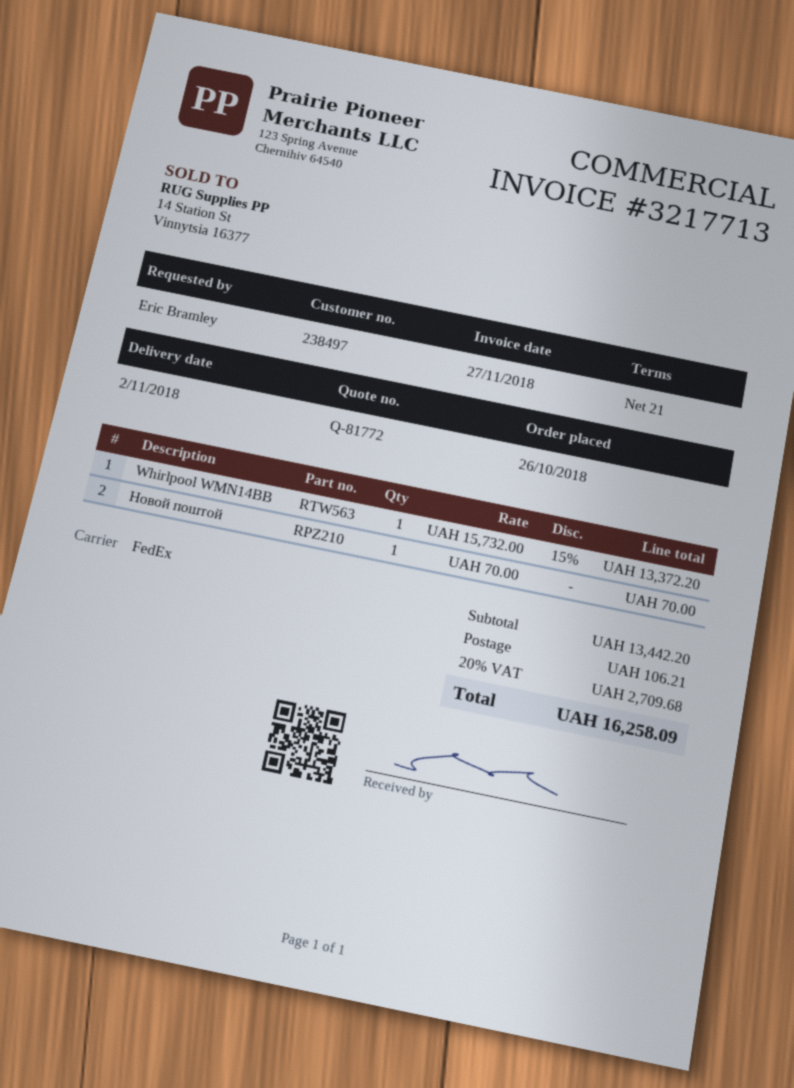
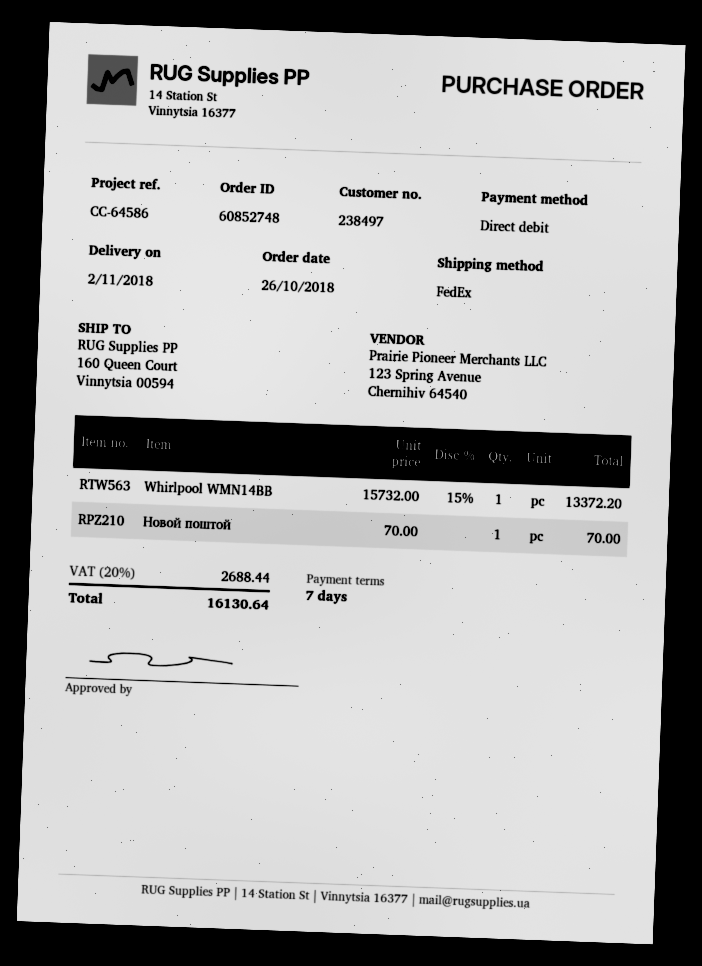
payment terms: 21 days -> 7 days
shipping: 106.21 -> none
tax: 20% = 2709.68 -> 20% = 2688.44
total: 16258.09 -> 16130.64

